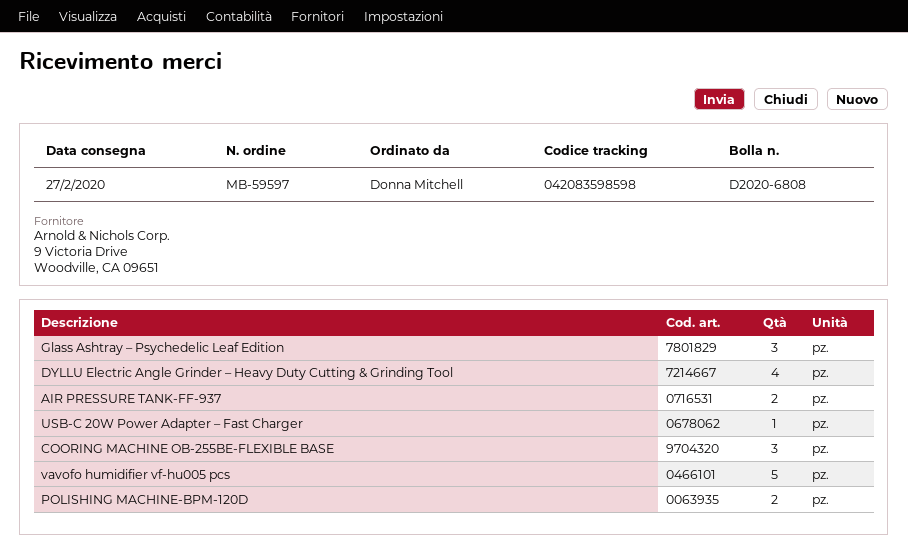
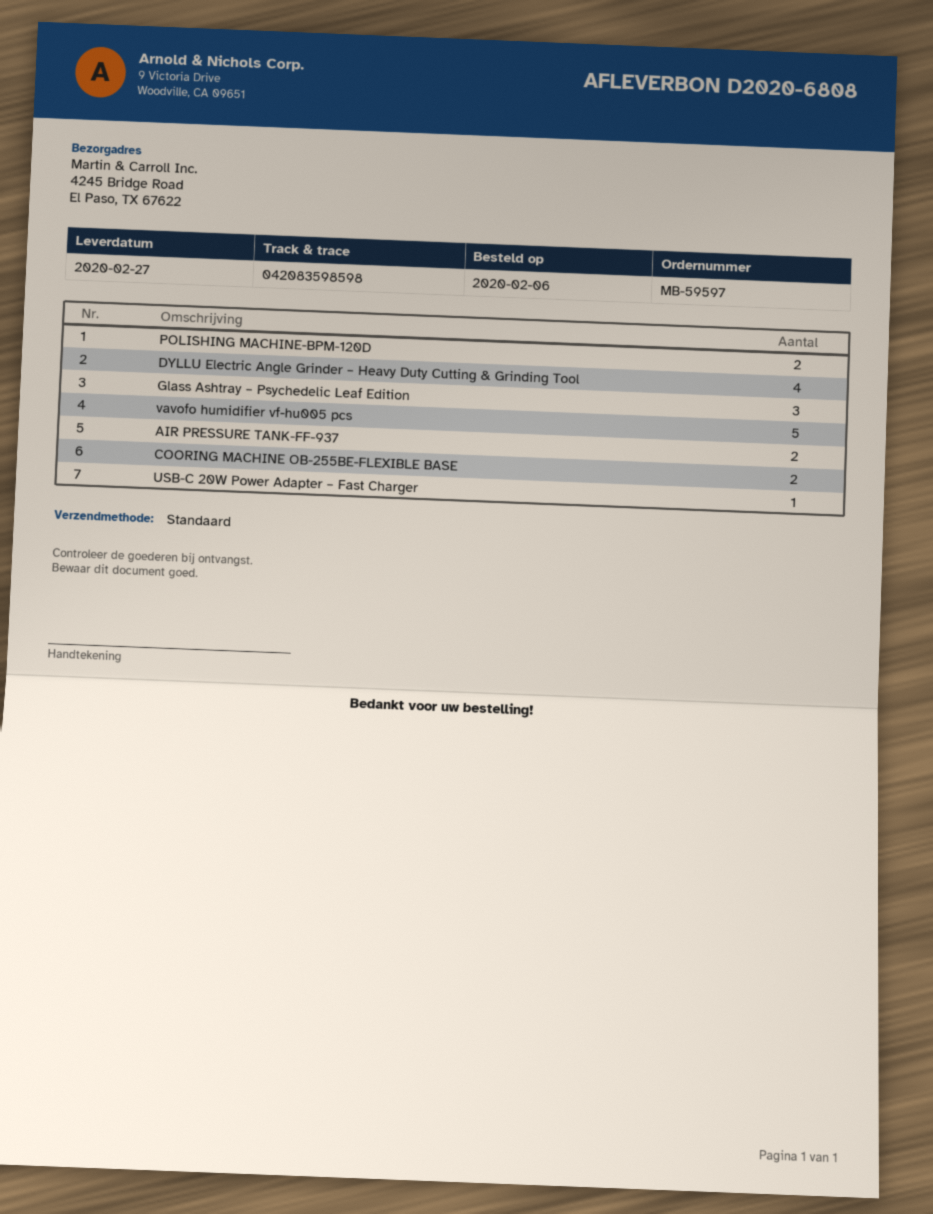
COORING MACHINE OB-255BE-FLEXIBLE BASE: 3 -> 2

